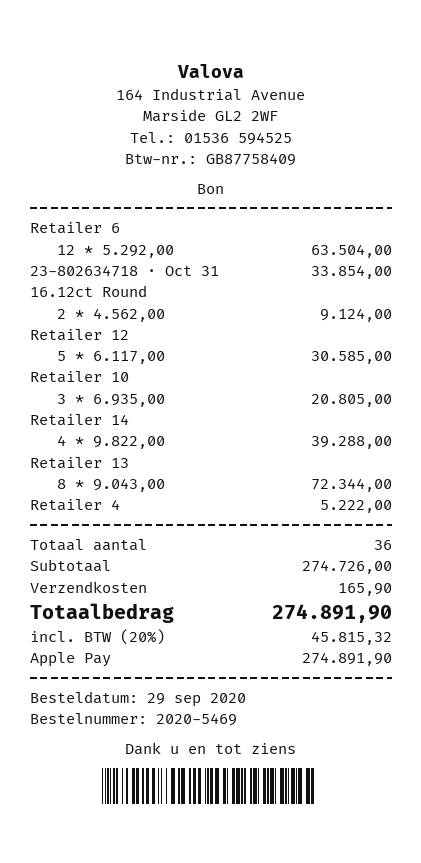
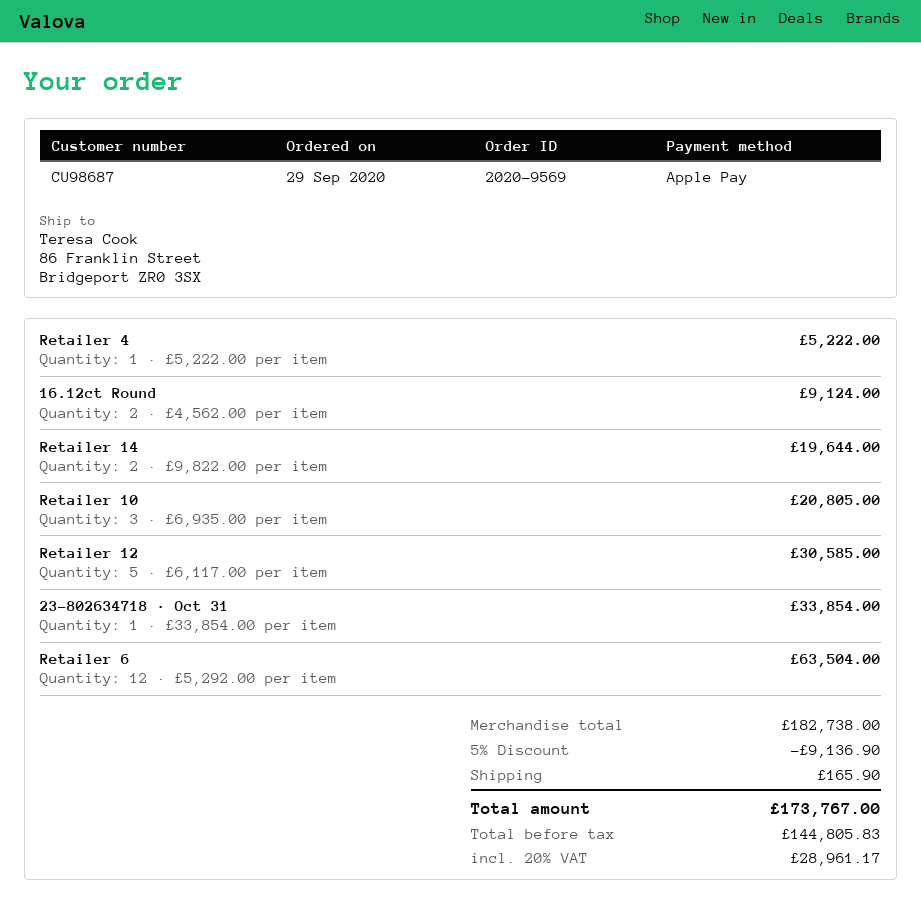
order number: 2020-5469 -> 2020-9569
Retailer 14: 4 x 9822.00 = 39288.00 -> 2 x 9822.00 = 19644.00
Retailer 13: 8 x 9043.00 = 72344.00 -> none
subtotal: 274726.00 -> 182738.00
discount: none -> 5% = 9136.90
tax: 20% = 45815.32 -> 20% = 28961.17
total: 274891.90 -> 173767.00

